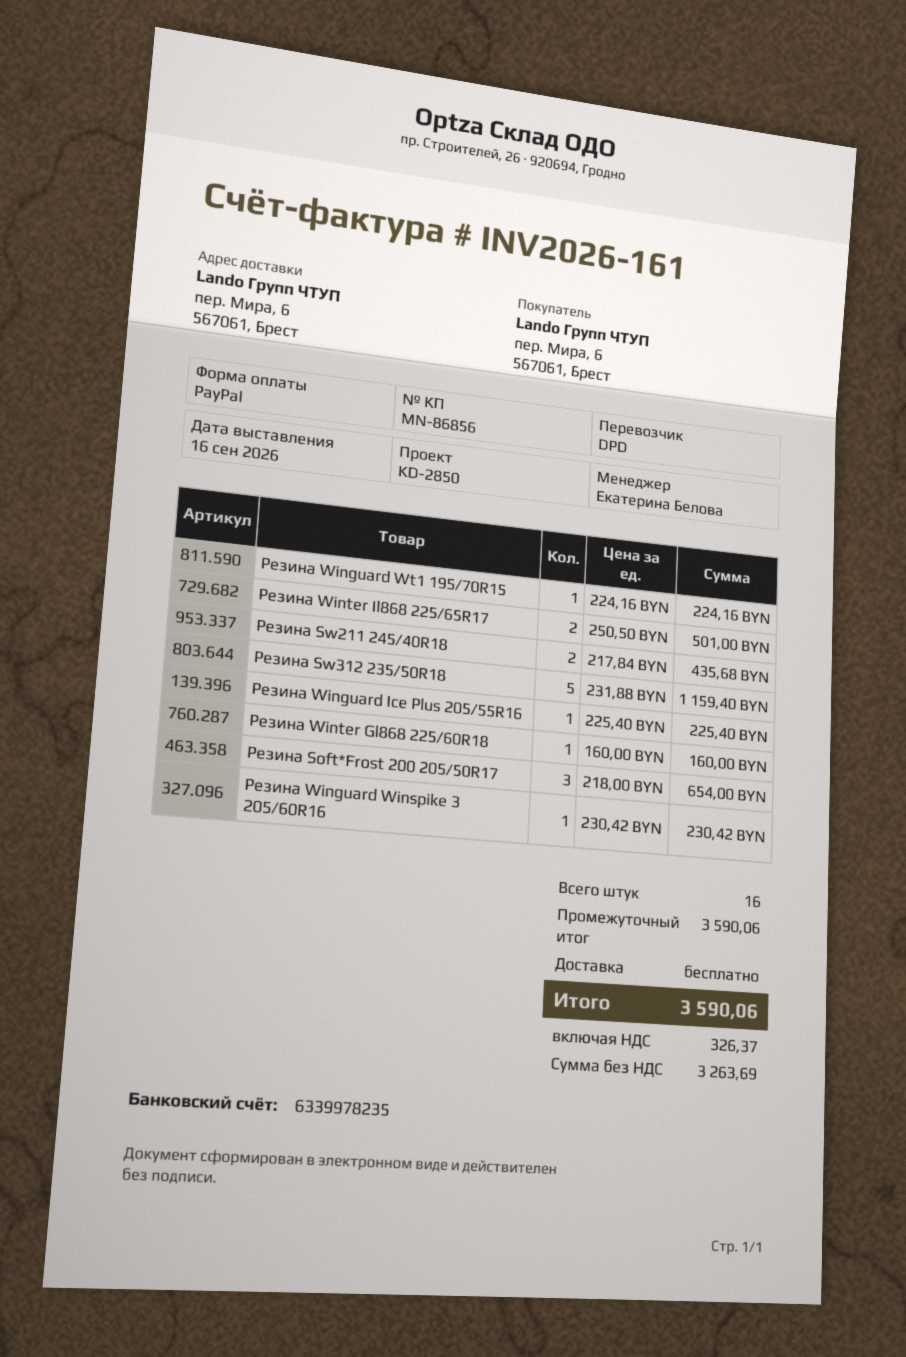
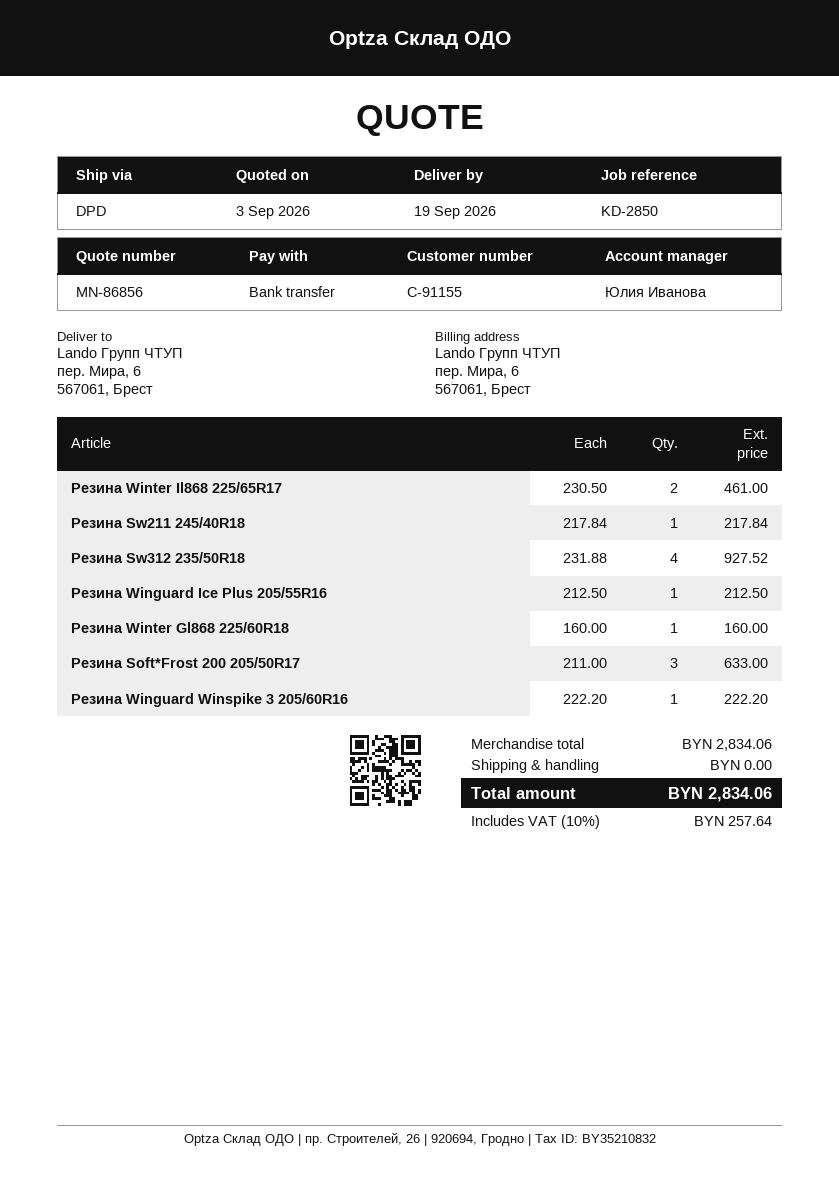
sales rep: Екатерина Белова -> Юлия Иванова
payment method: PayPal -> bank transfer
Резина Winguard Wt1 195/70R15: 1 x 224.16 = 224.16 -> none
Резина Winter Il868 225/65R17: 2 x 250.50 = 501.00 -> 2 x 230.50 = 461.00
Резина Sw211 245/40R18: 2 x 217.84 = 435.68 -> 1 x 217.84 = 217.84
Резина Sw312 235/50R18: 5 x 231.88 = 1159.40 -> 4 x 231.88 = 927.52
Резина Winguard Ice Plus 205/55R16: 1 x 225.40 = 225.40 -> 1 x 212.50 = 212.50
Резина Soft*Frost 200 205/50R17: 3 x 218.00 = 654.00 -> 3 x 211.00 = 633.00
Резина Winguard Winspike 3 205/60R16: 1 x 230.42 = 230.42 -> 1 x 222.20 = 222.20
subtotal: 3590.06 -> 2834.06
tax: 326.37 -> 257.64
total: 3590.06 -> 2834.06

